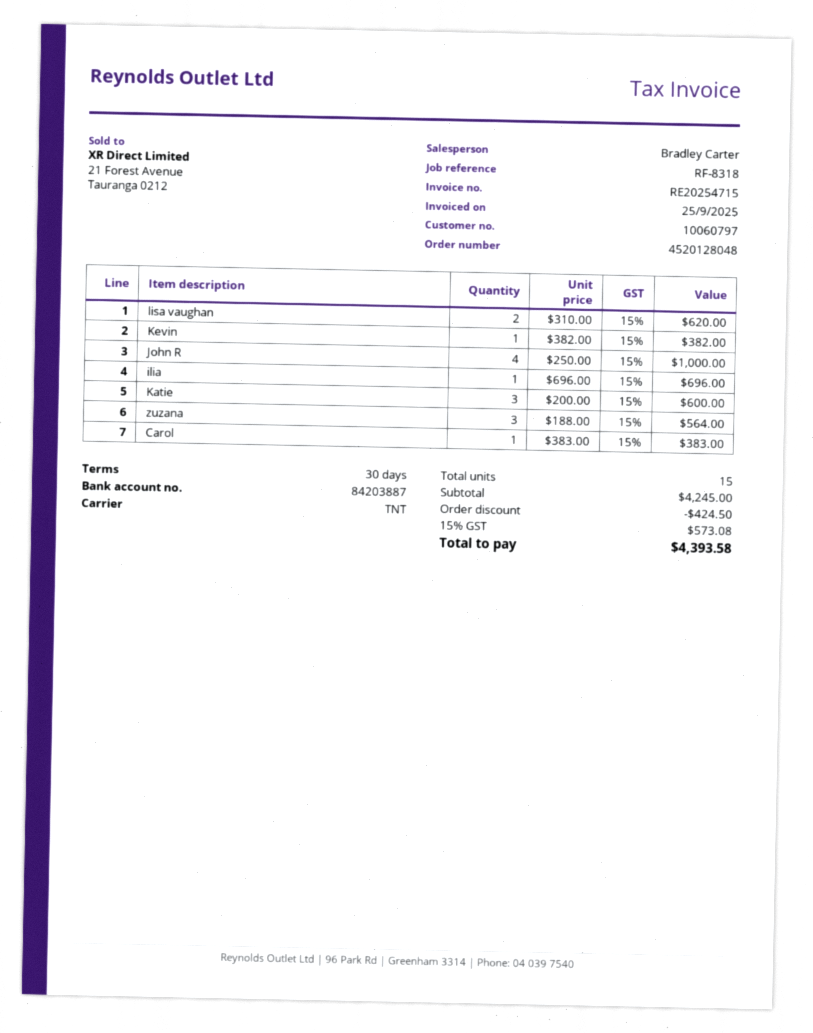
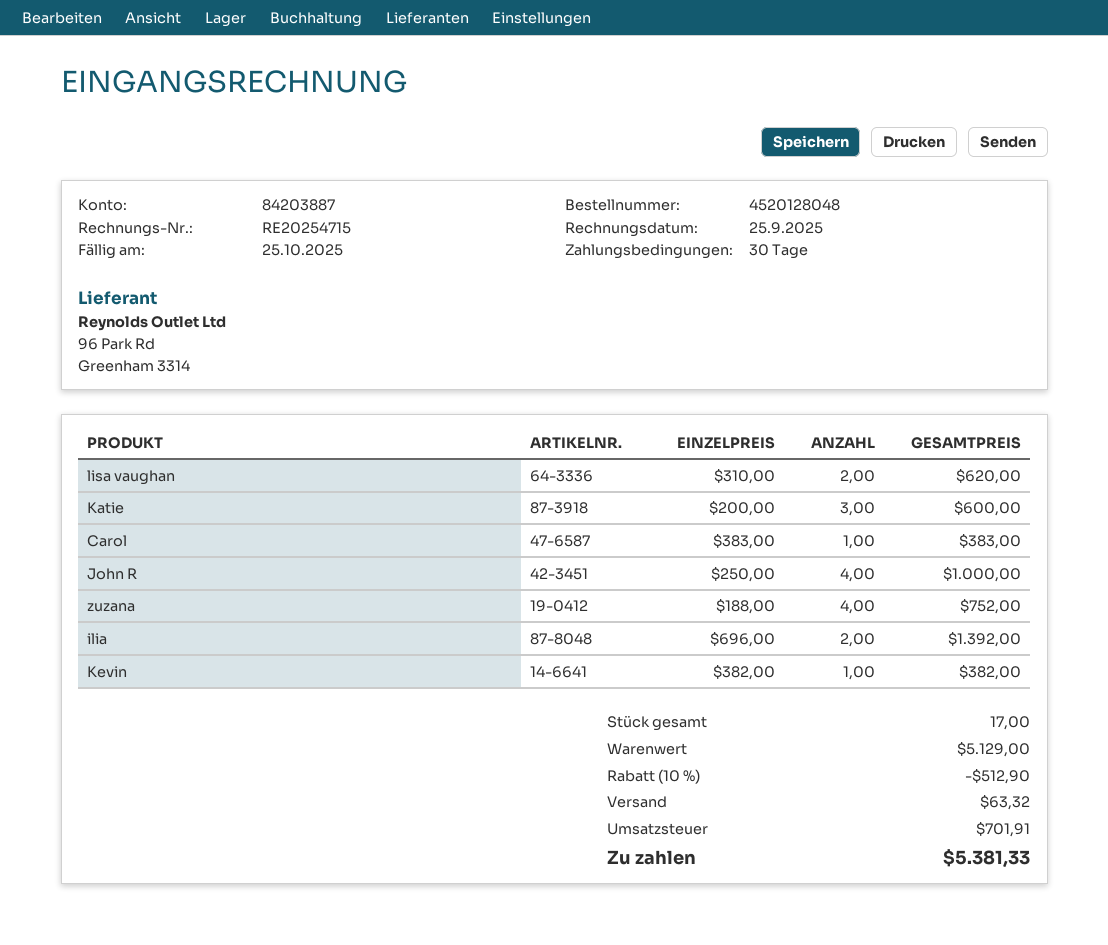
ilia: 1 x 696.00 = 696.00 -> 2 x 696.00 = 1392.00
zuzana: 3 x 188.00 = 564.00 -> 4 x 188.00 = 752.00
total quantity: 15 -> 17
subtotal: 4245.00 -> 5129.00
discount: 424.50 -> 512.90
shipping: none -> 63.32
tax: 573.08 -> 701.91
total: 4393.58 -> 5381.33

